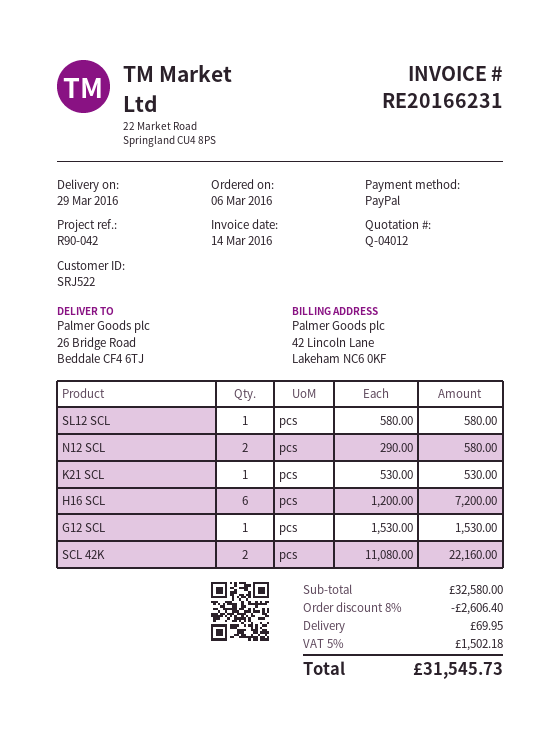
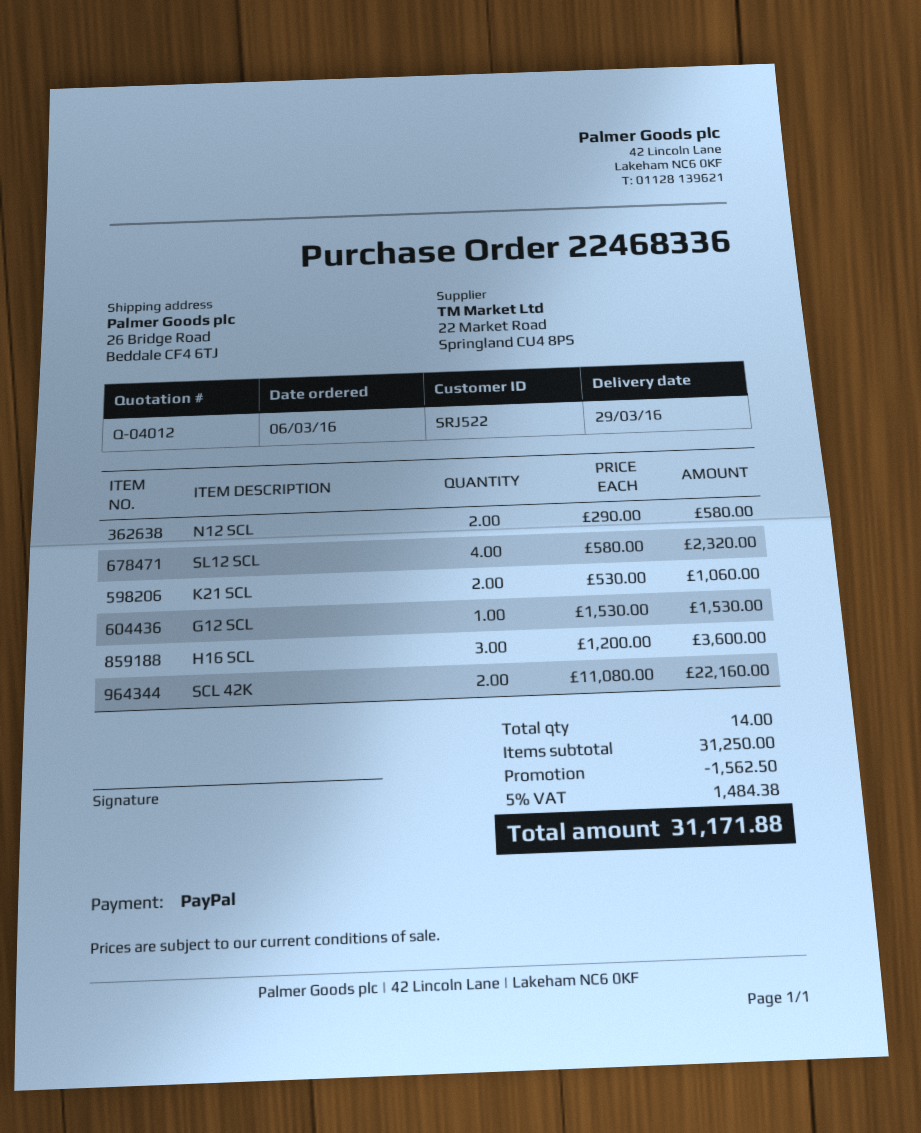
SL12 SCL: 1 x 580.00 = 580.00 -> 4 x 580.00 = 2320.00
K21 SCL: 1 x 530.00 = 530.00 -> 2 x 530.00 = 1060.00
H16 SCL: 6 x 1200.00 = 7200.00 -> 3 x 1200.00 = 3600.00
subtotal: 32580.00 -> 31250.00
discount: 2606.40 -> 1562.50
shipping: 69.95 -> none
tax: 5% = 1502.18 -> 5% = 1484.38
total: 31545.73 -> 31171.88

